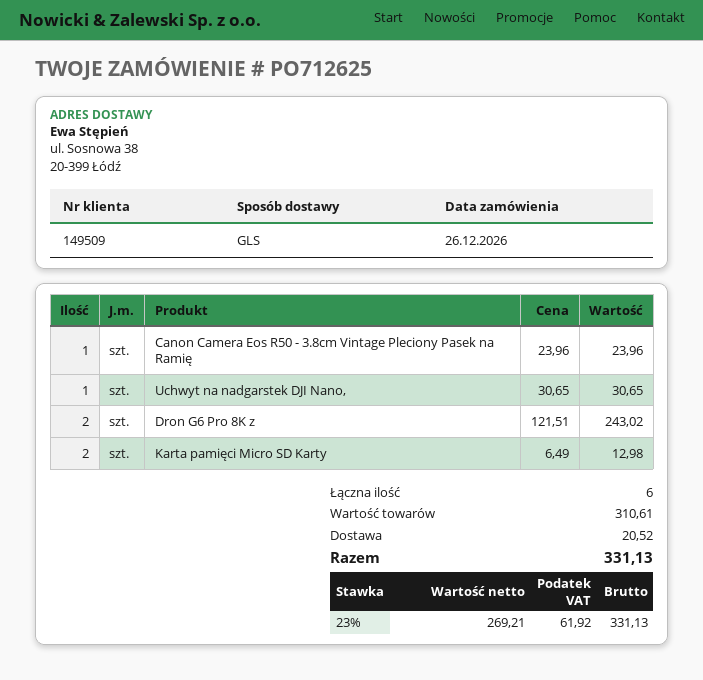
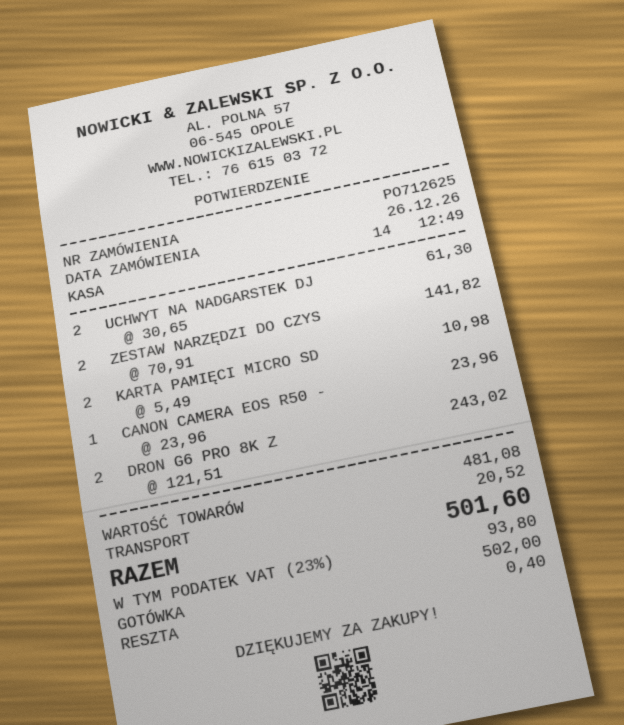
Uchwyt na nadgarstek DJI Nano,: 1 x 30.65 = 30.65 -> 2 x 30.65 = 61.30
Karta pamięci Micro SD Karty: 2 x 6.49 = 12.98 -> 2 x 5.49 = 10.98
ZESTAW NARZĘDZI DO CZYS: none -> 2 x 70.91 = 141.82
subtotal: 310.61 -> 481.08
tax: 23% = 61.92 -> 23% = 93.80
total: 331.13 -> 501.60

